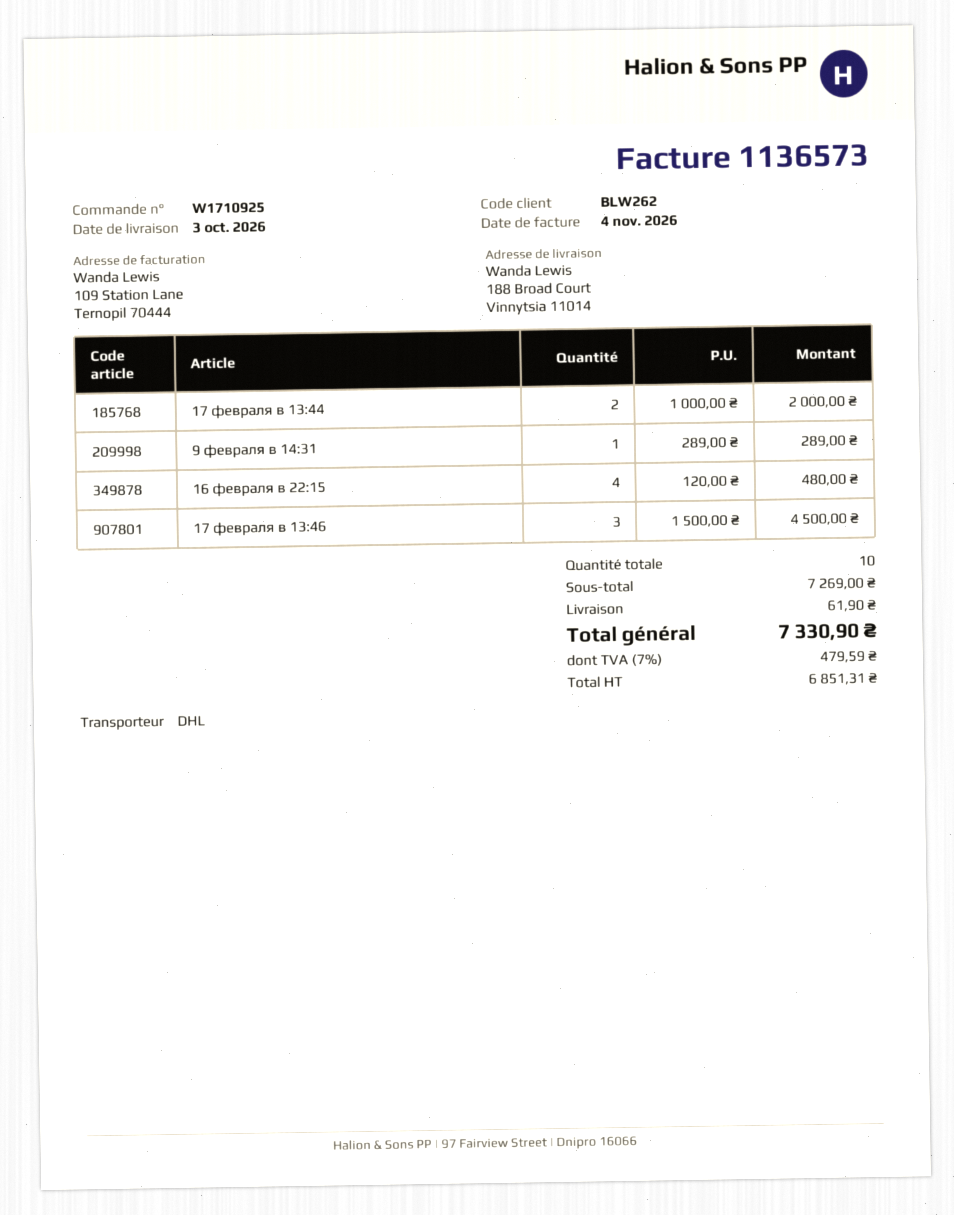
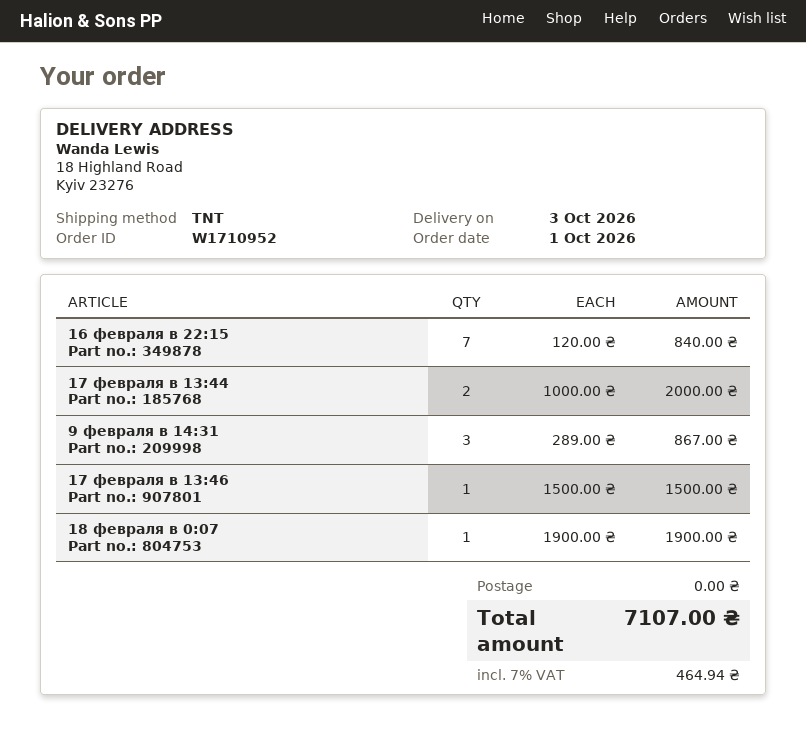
order number: W1710925 -> W1710952
shipping method: DHL -> TNT
ship to: 188 Broad Court, Vinnytsia 11014 -> 18 Highland Road, Kyiv 23276
9 февраля в 14:31: 1 x 289.00 = 289.00 -> 3 x 289.00 = 867.00
16 февраля в 22:15: 4 x 120.00 = 480.00 -> 7 x 120.00 = 840.00
17 февраля в 13:46: 3 x 1500.00 = 4500.00 -> 1 x 1500.00 = 1500.00
18 февраля в 0:07: none -> 1 x 1900.00 = 1900.00
shipping: 61.90 -> 0.00
tax: 7% = 479.59 -> 7% = 464.94
total: 7330.90 -> 7107.00

